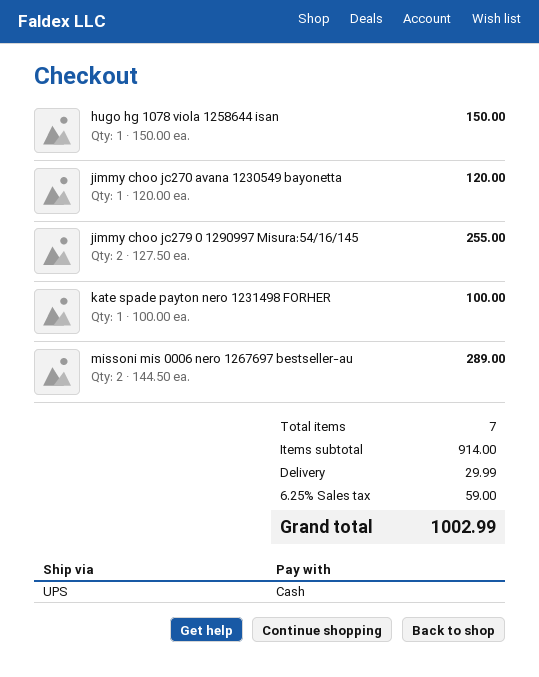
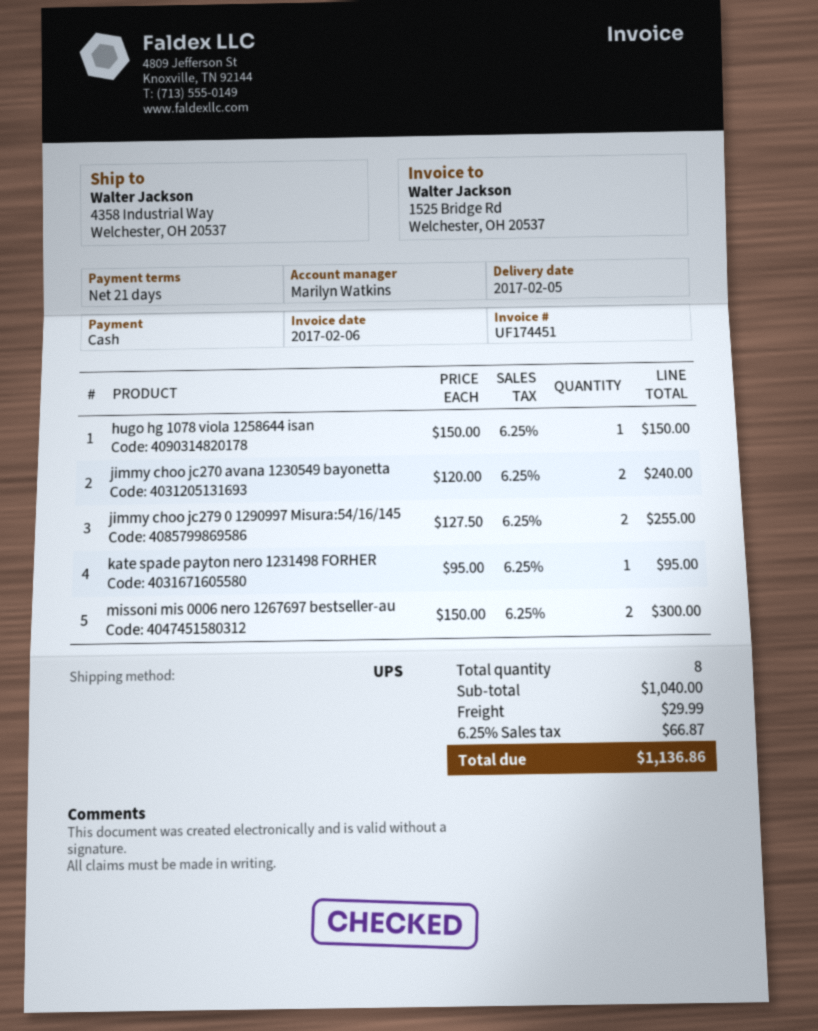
jimmy choo jc270 avana 1230549 bayonetta: 1 x 120.00 = 120.00 -> 2 x 120.00 = 240.00
kate spade payton nero 1231498 FORHER: 1 x 100.00 = 100.00 -> 1 x 95.00 = 95.00
missoni mis 0006 nero 1267697 bestseller-au: 2 x 144.50 = 289.00 -> 2 x 150.00 = 300.00
total quantity: 7 -> 8
subtotal: 914.00 -> 1040.00
tax: 6.25% = 59.00 -> 6.25% = 66.87
total: 1002.99 -> 1136.86

